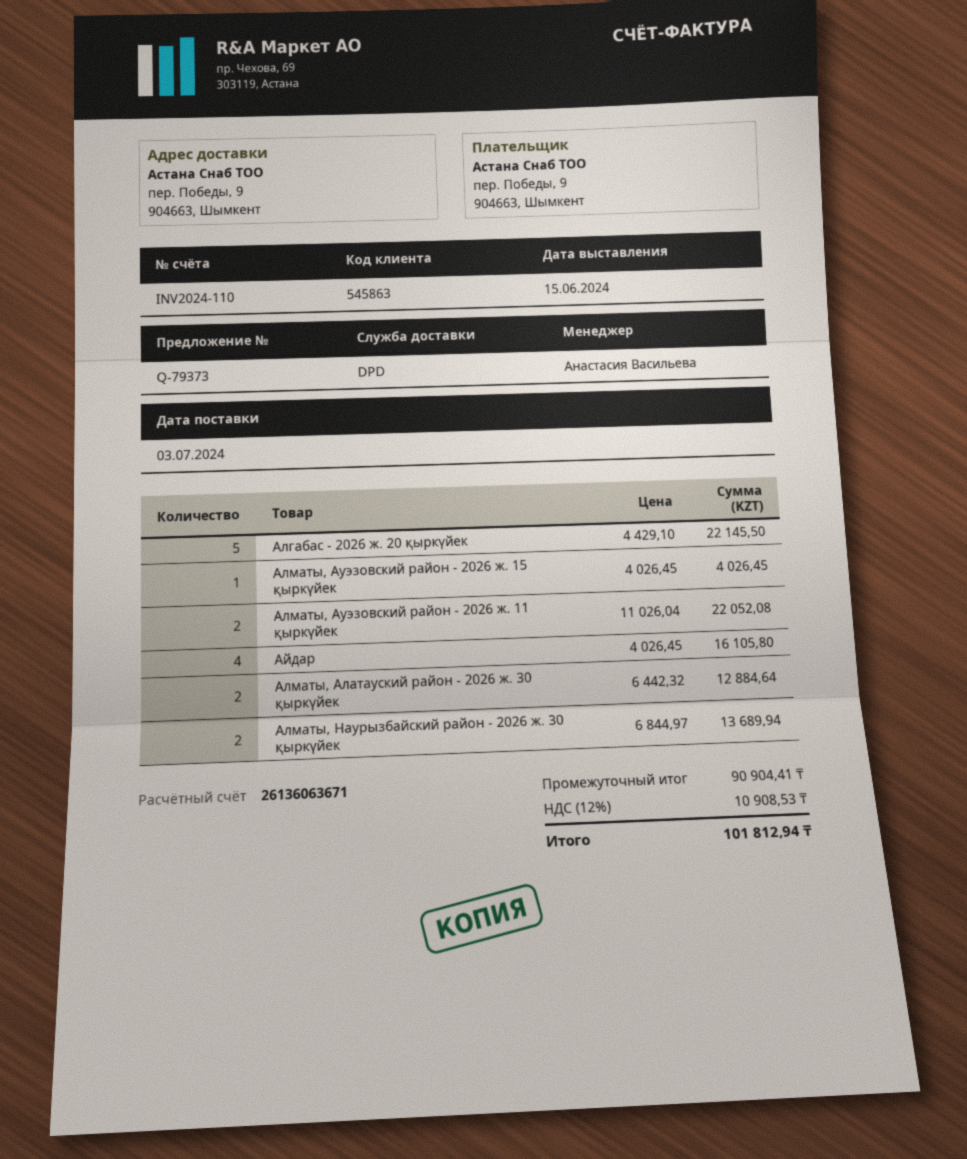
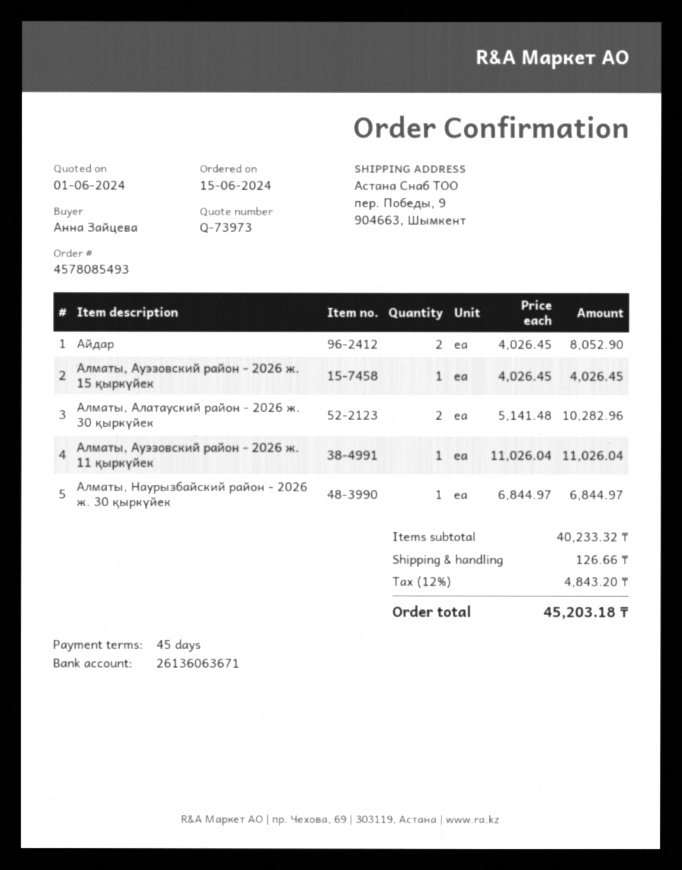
quote number: Q-79373 -> Q-73973
Алгабас - 2026 ж. 20 қыркүйек: 5 x 4429.10 = 22145.50 -> none
Алматы, Ауэзовский район - 2026 ж. 11 қыркүйек: 2 x 11026.04 = 22052.08 -> 1 x 11026.04 = 11026.04
Айдар: 4 x 4026.45 = 16105.80 -> 2 x 4026.45 = 8052.90
Алматы, Алатауский район - 2026 ж. 30 қыркүйек: 2 x 6442.32 = 12884.64 -> 2 x 5141.48 = 10282.96
Алматы, Наурызбайский район - 2026 ж. 30 қыркүйек: 2 x 6844.97 = 13689.94 -> 1 x 6844.97 = 6844.97
subtotal: 90904.41 -> 40233.32
shipping: none -> 126.66
tax: 12% = 10908.53 -> 12% = 4843.20
total: 101812.94 -> 45203.18

